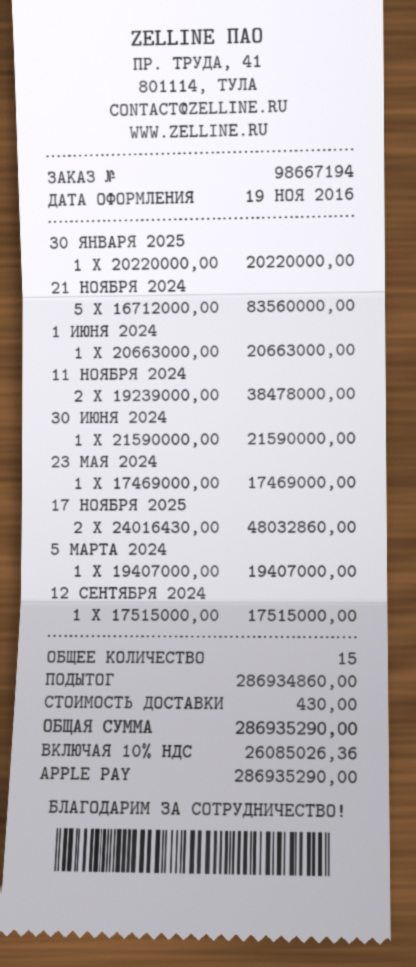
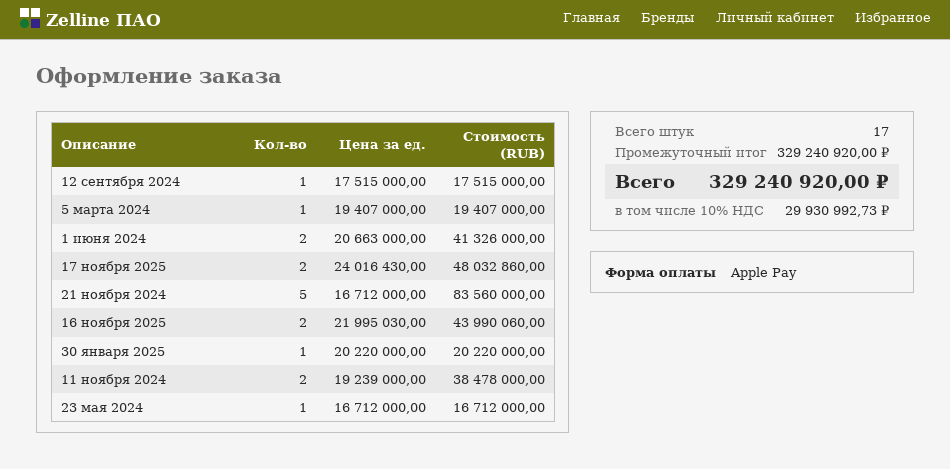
1 ИЮНЯ 2024: 1 x 20663000.00 = 20663000.00 -> 2 x 20663000.00 = 41326000.00
30 ИЮНЯ 2024: 1 x 21590000.00 = 21590000.00 -> none
23 МАЯ 2024: 1 x 17469000.00 = 17469000.00 -> 1 x 16712000.00 = 16712000.00
16 ноября 2025: none -> 2 x 21995030.00 = 43990060.00
total quantity: 15 -> 17
subtotal: 286934860.00 -> 329240920.00
shipping: 430.00 -> none
tax: 10% = 26085026.36 -> 10% = 29930992.73
total: 286935290.00 -> 329240920.00

